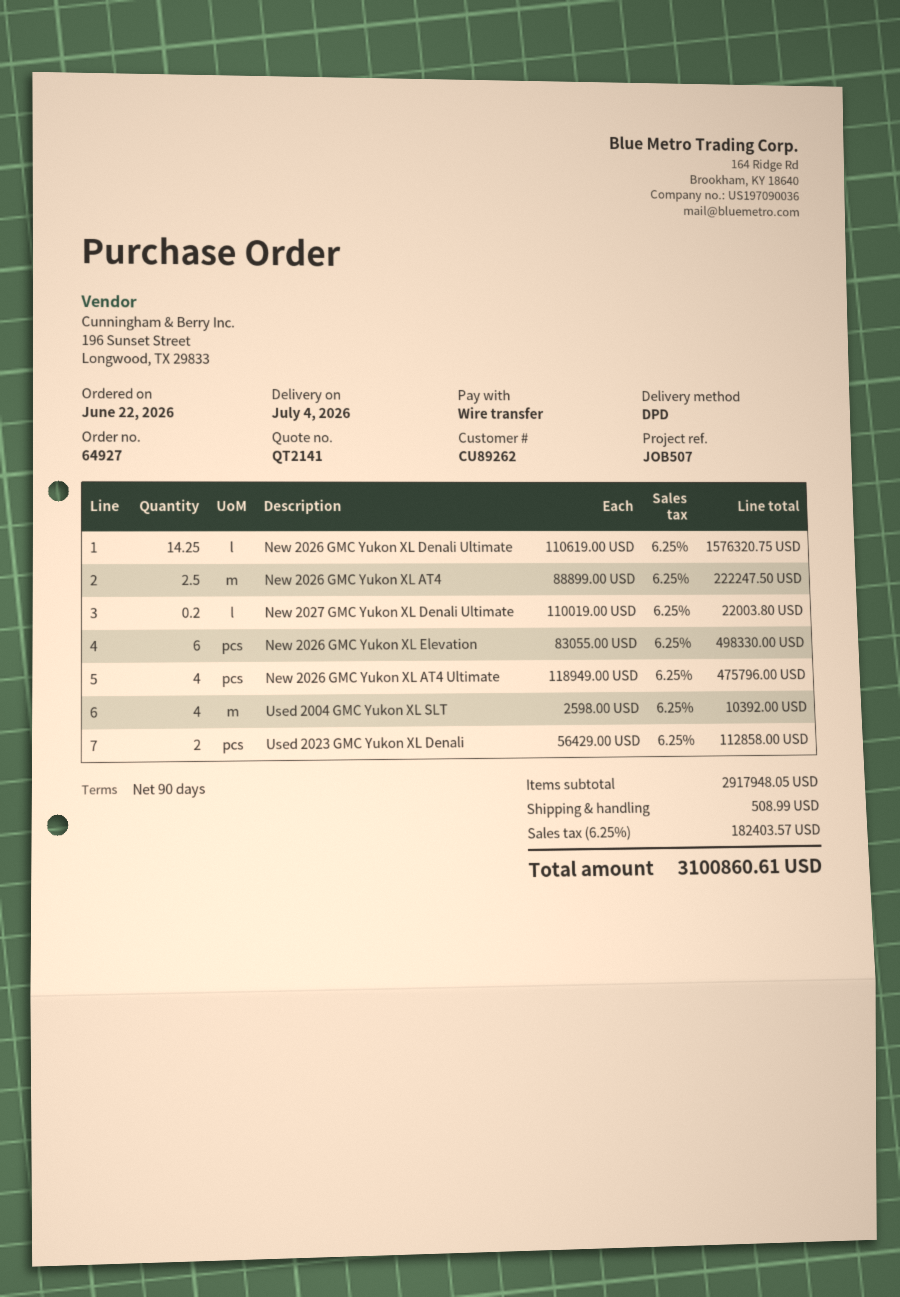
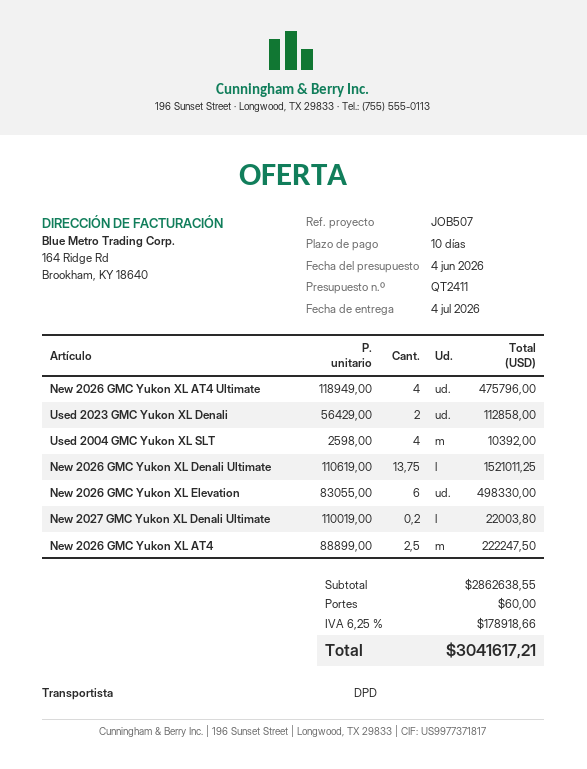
quote number: QT2141 -> QT2411
payment terms: 90 days -> 10 days
New 2026 GMC Yukon XL Denali Ultimate: 14.25 x 110619.00 = 1576320.75 -> 13.75 x 110619.00 = 1521011.25
subtotal: 2917948.05 -> 2862638.55
shipping: 508.99 -> 60.00
tax: 6.25% = 182403.57 -> 6.25% = 178918.66
total: 3100860.61 -> 3041617.21

